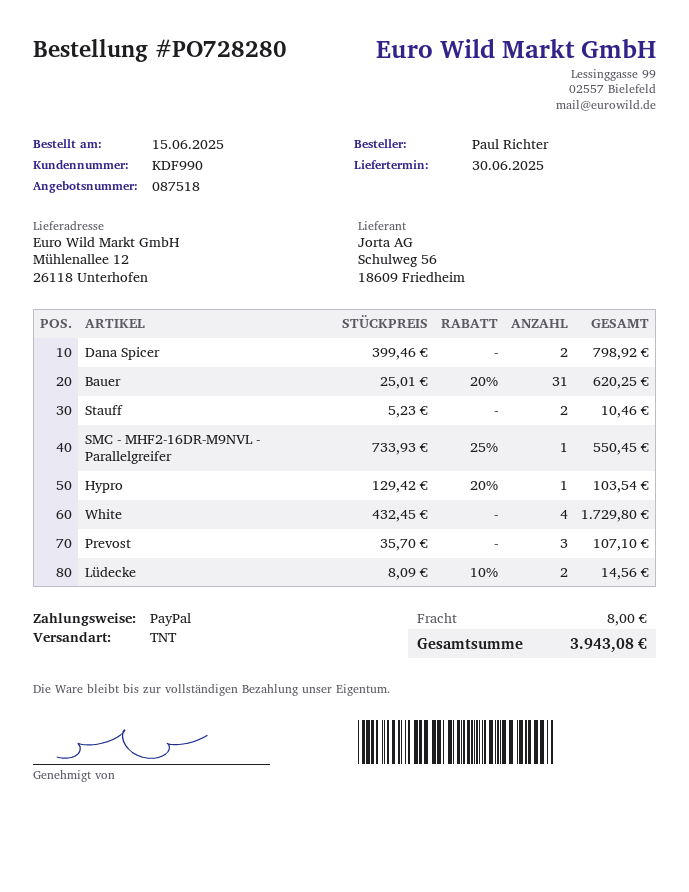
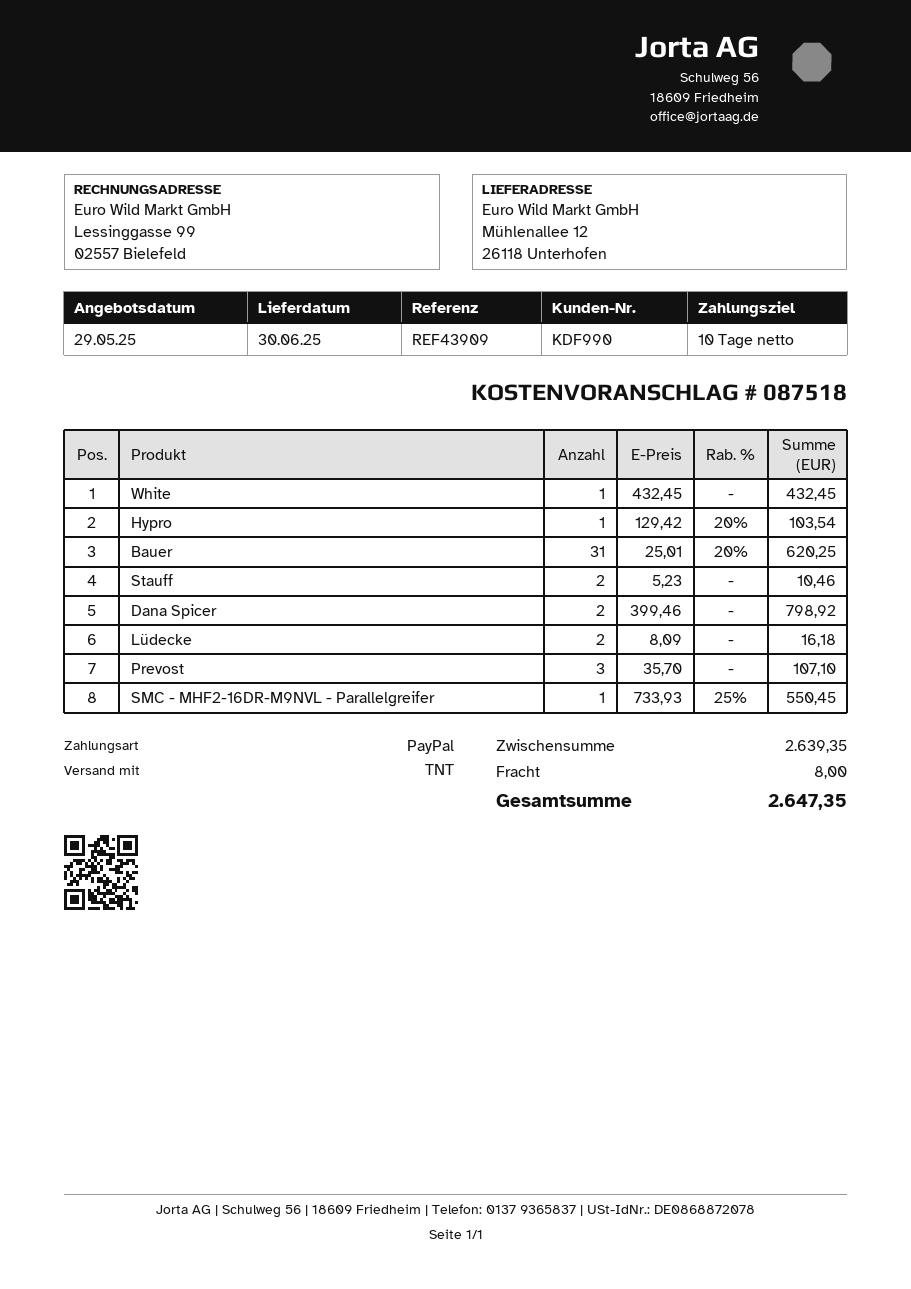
White: 4 x 432.45 = 1729.80 -> 1 x 432.45 = 432.45
Lüdecke: 2 x 8.09 - 10% = 14.56 -> 2 x 8.09 = 16.18
total: 3943.08 -> 2647.35

